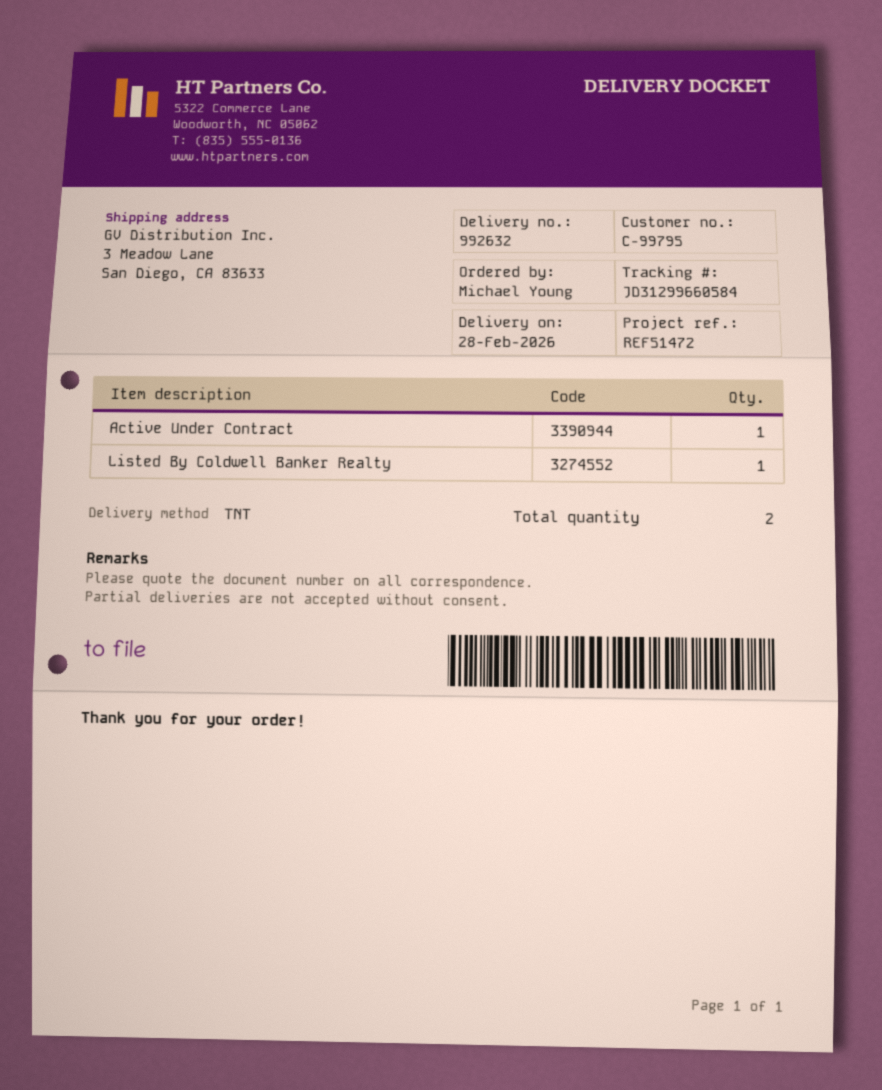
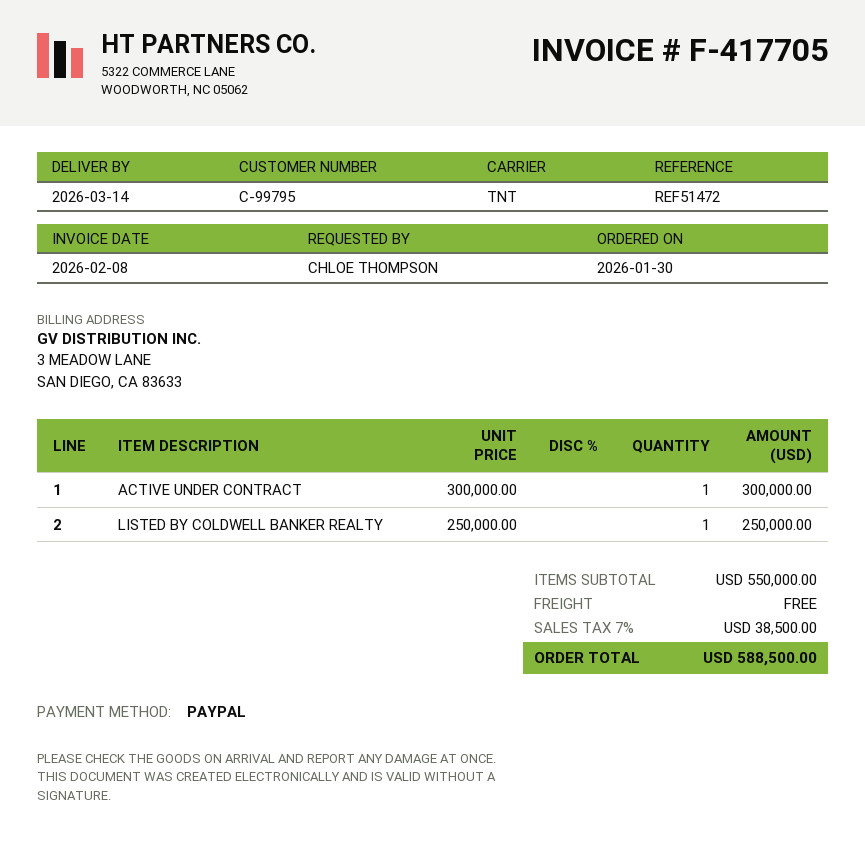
delivery date: 2026-02-28 -> 2026-03-14
ordered by: Michael Young -> CHLOE THOMPSON

